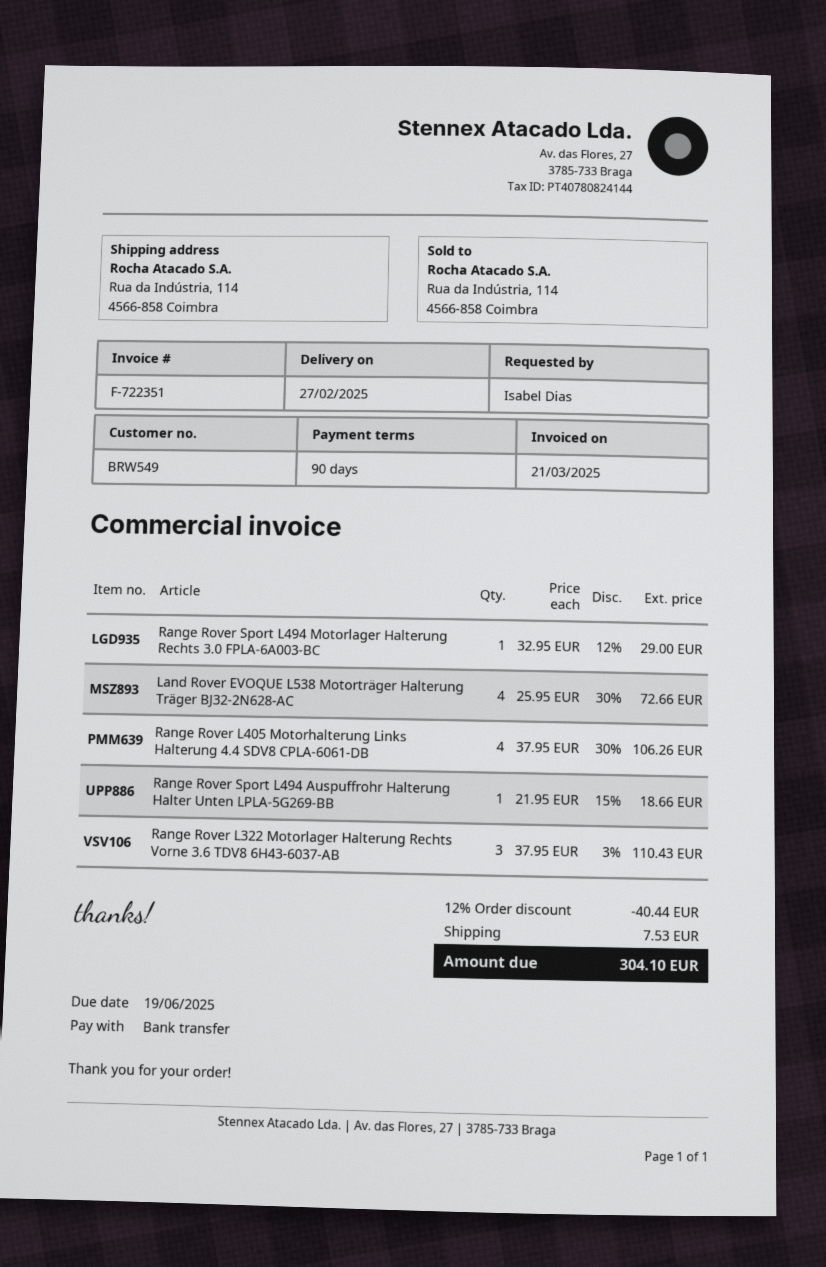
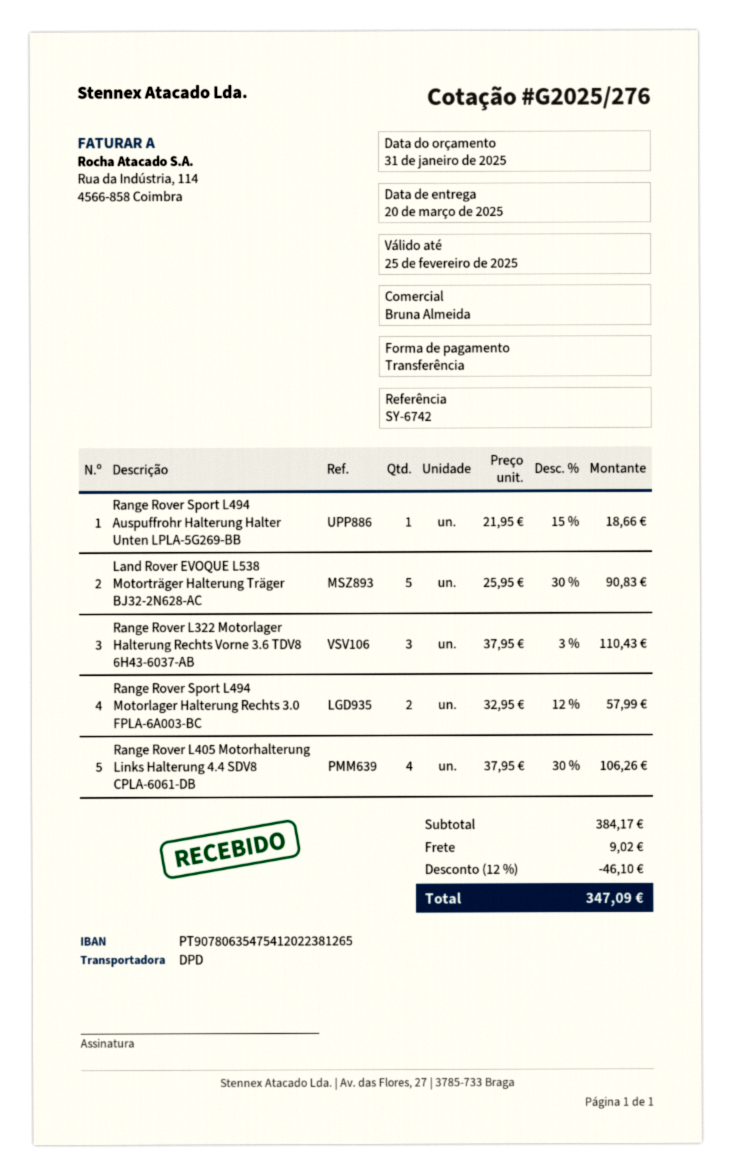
delivery date: 2025-02-27 -> 2025-03-20
Range Rover Sport L494 Motorlager Halterung Rechts 3.0 FPLA-6A003-BC: 1 x 32.95 - 12% = 29.00 -> 2 x 32.95 - 12% = 57.99
Land Rover EVOQUE L538 Motorträger Halterung Träger BJ32-2N628-AC: 4 x 25.95 - 30% = 72.66 -> 5 x 25.95 - 30% = 90.83
discount: 12% = 40.44 -> 12% = 46.10
shipping: 7.53 -> 9.02
total: 304.10 -> 347.09

